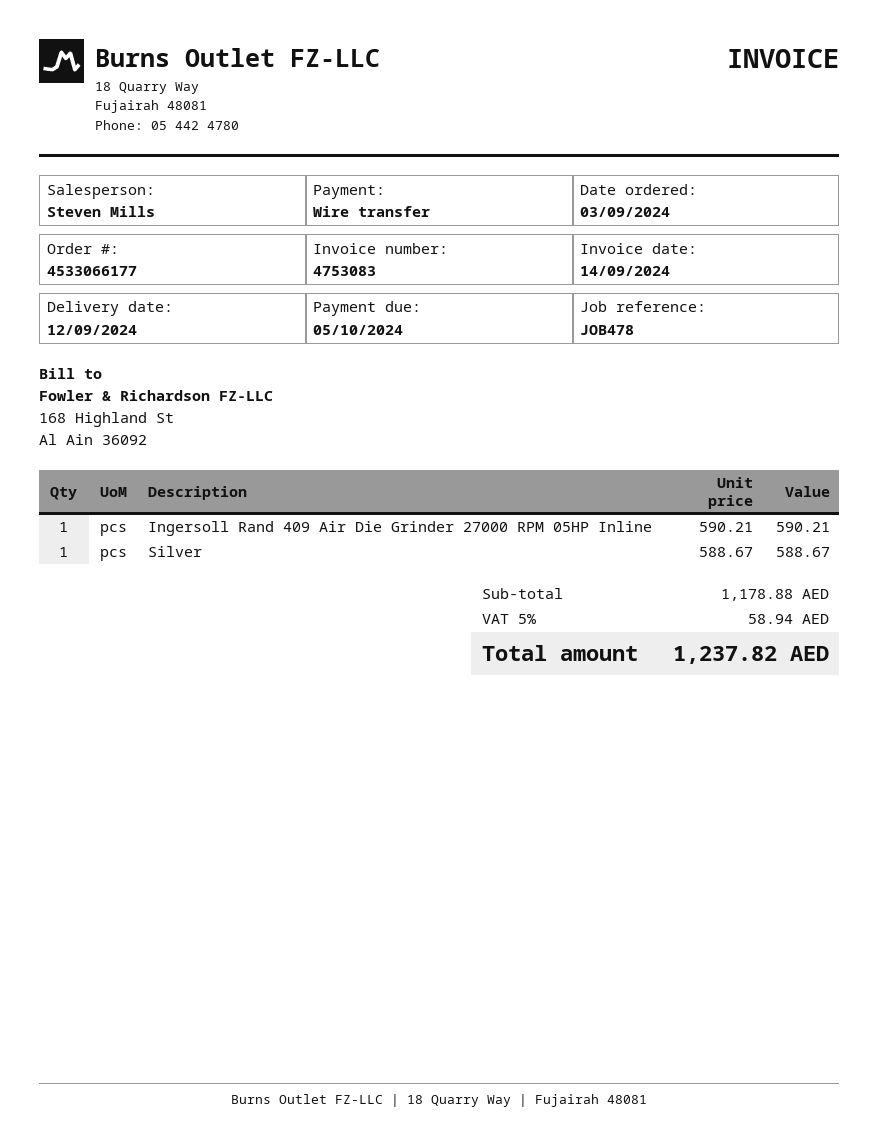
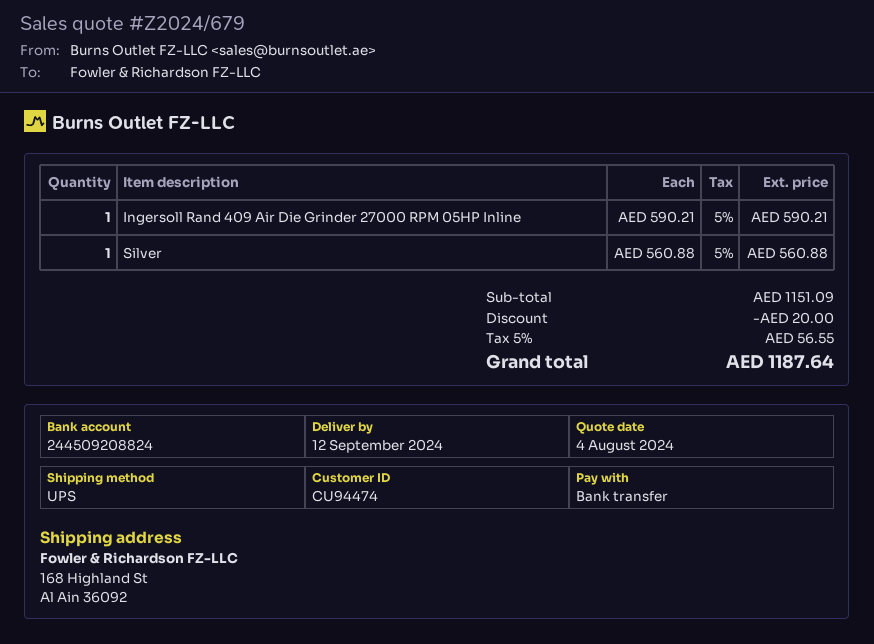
Silver: 1 x 588.67 = 588.67 -> 1 x 560.88 = 560.88
subtotal: 1178.88 -> 1151.09
discount: none -> 20.00
tax: 5% = 58.94 -> 5% = 56.55
total: 1237.82 -> 1187.64

